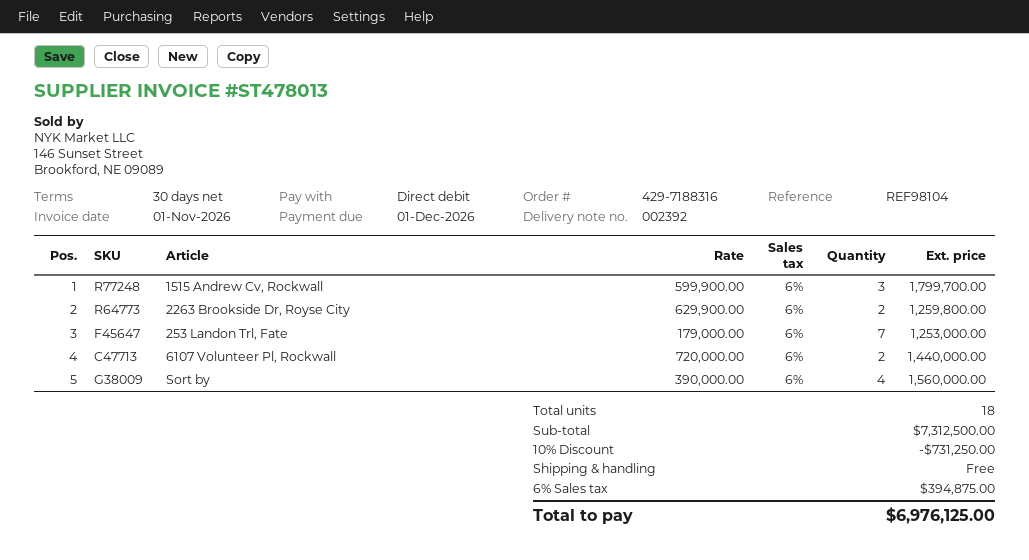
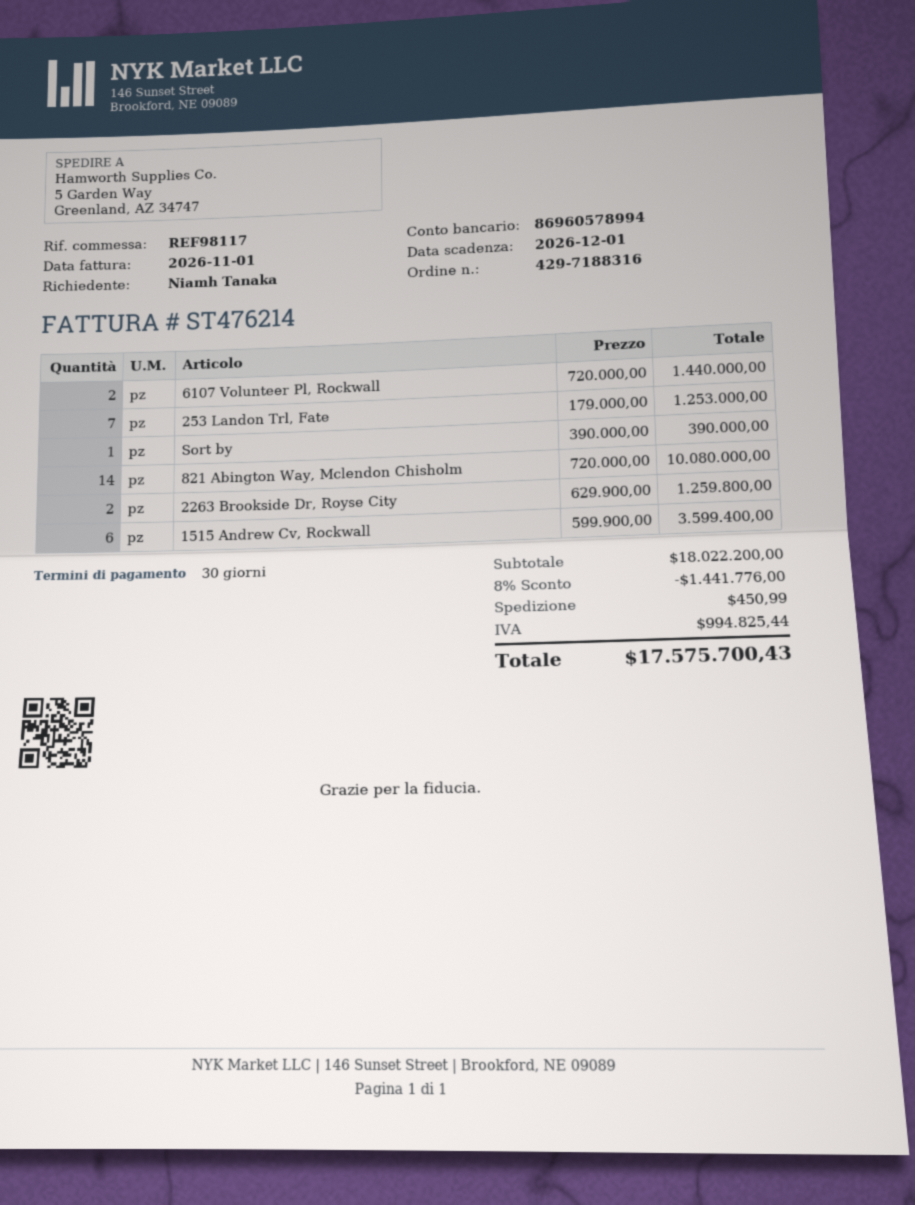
invoice number: ST478013 -> ST476214
reference: REF98104 -> REF98117
1515 Andrew Cv, Rockwall: 3 x 599900.00 = 1799700.00 -> 6 x 599900.00 = 3599400.00
Sort by: 4 x 390000.00 = 1560000.00 -> 1 x 390000.00 = 390000.00
821 Abington Way, Mclendon Chisholm: none -> 14 x 720000.00 = 10080000.00
subtotal: 7312500.00 -> 18022200.00
discount: 10% = 731250.00 -> 8% = 1441776.00
shipping: 0.00 -> 450.99
tax: 394875.00 -> 994825.44
total: 6976125.00 -> 17575700.43

